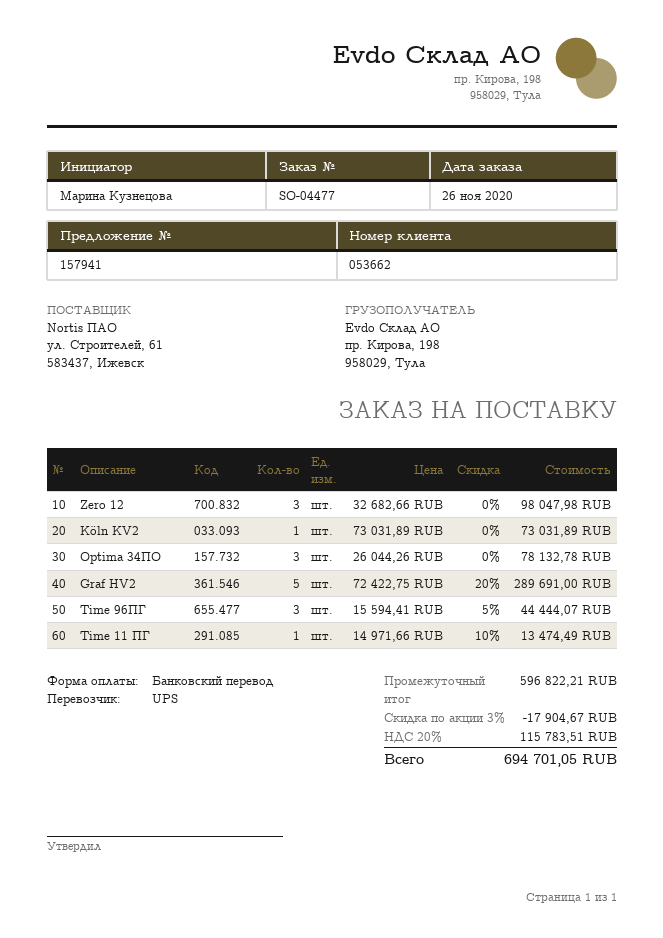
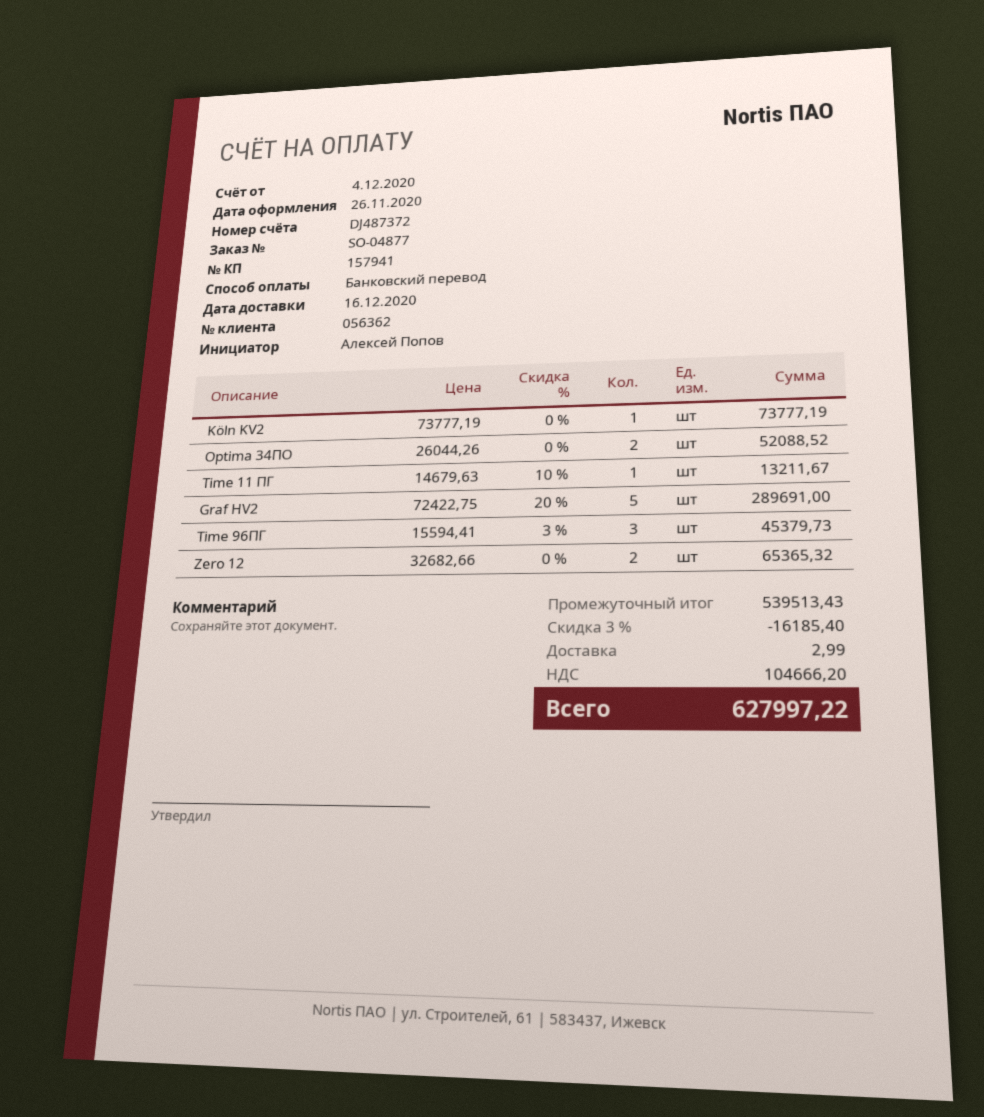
order number: SO-04477 -> SO-04877
customer number: 053662 -> 056362
ordered by: Марина Кузнецова -> Алексей Попов
Zero 12: 3 x 32682.66 = 98047.98 -> 2 x 32682.66 = 65365.32
Köln KV2: 1 x 73031.89 = 73031.89 -> 1 x 73777.19 = 73777.19
Optima 34ПО: 3 x 26044.26 = 78132.78 -> 2 x 26044.26 = 52088.52
Time 96ПГ: 3 x 15594.41 - 5% = 44444.07 -> 3 x 15594.41 - 3% = 45379.73
Time 11 ПГ: 1 x 14971.66 - 10% = 13474.49 -> 1 x 14679.63 - 10% = 13211.67
subtotal: 596822.21 -> 539513.43
discount: 3% = 17904.67 -> 3% = 16185.40
shipping: none -> 2.99
tax: 115783.51 -> 104666.20
total: 694701.05 -> 627997.22

